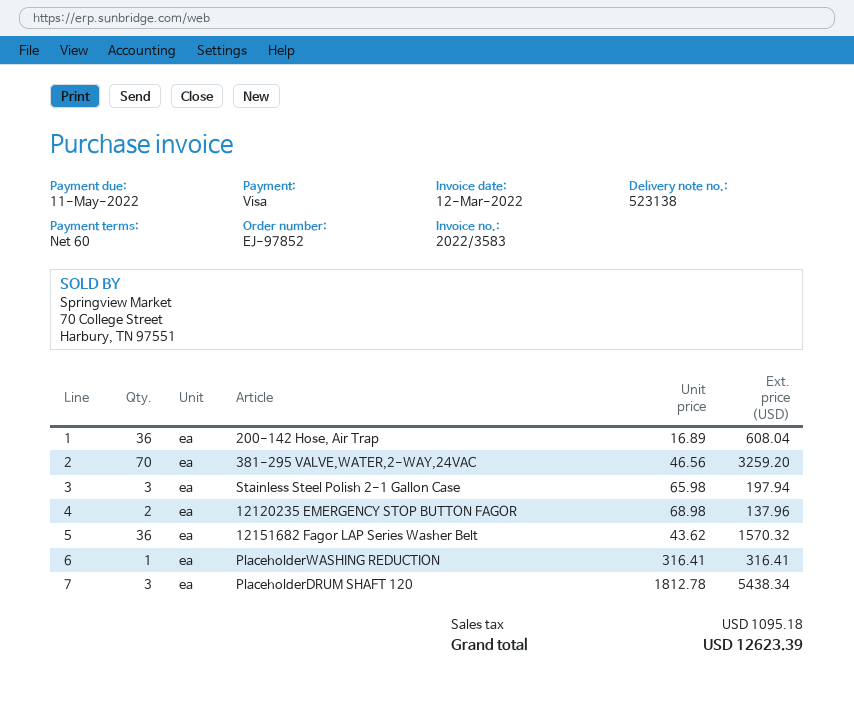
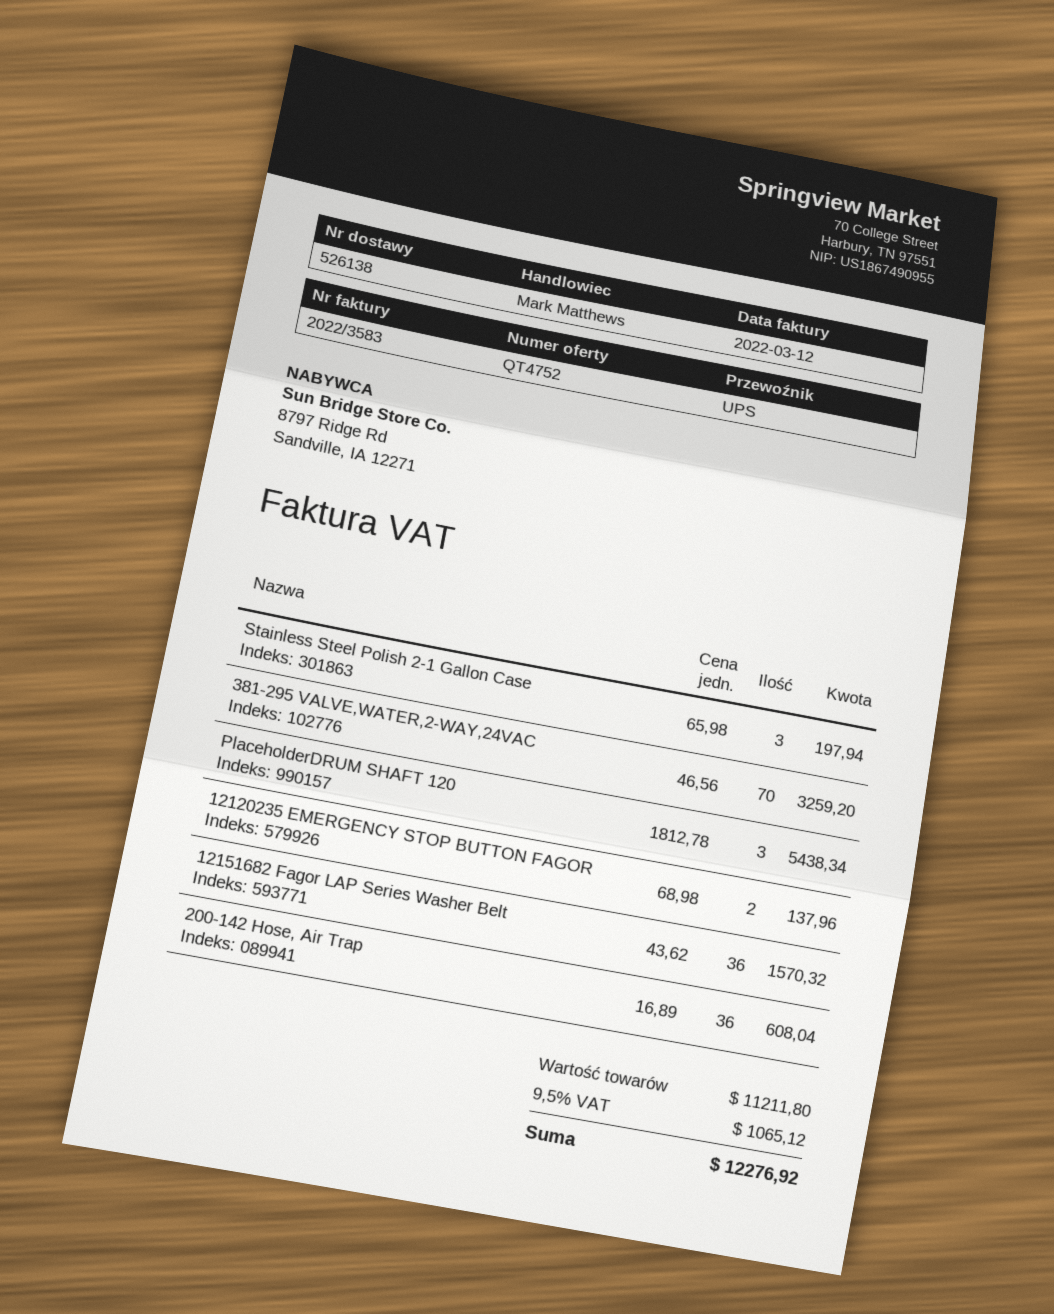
delivery note number: 523138 -> 526138
PlaceholderWASHING REDUCTION: 1 x 316.41 = 316.41 -> none
tax: 1095.18 -> 1065.12
total: 12623.39 -> 12276.92

